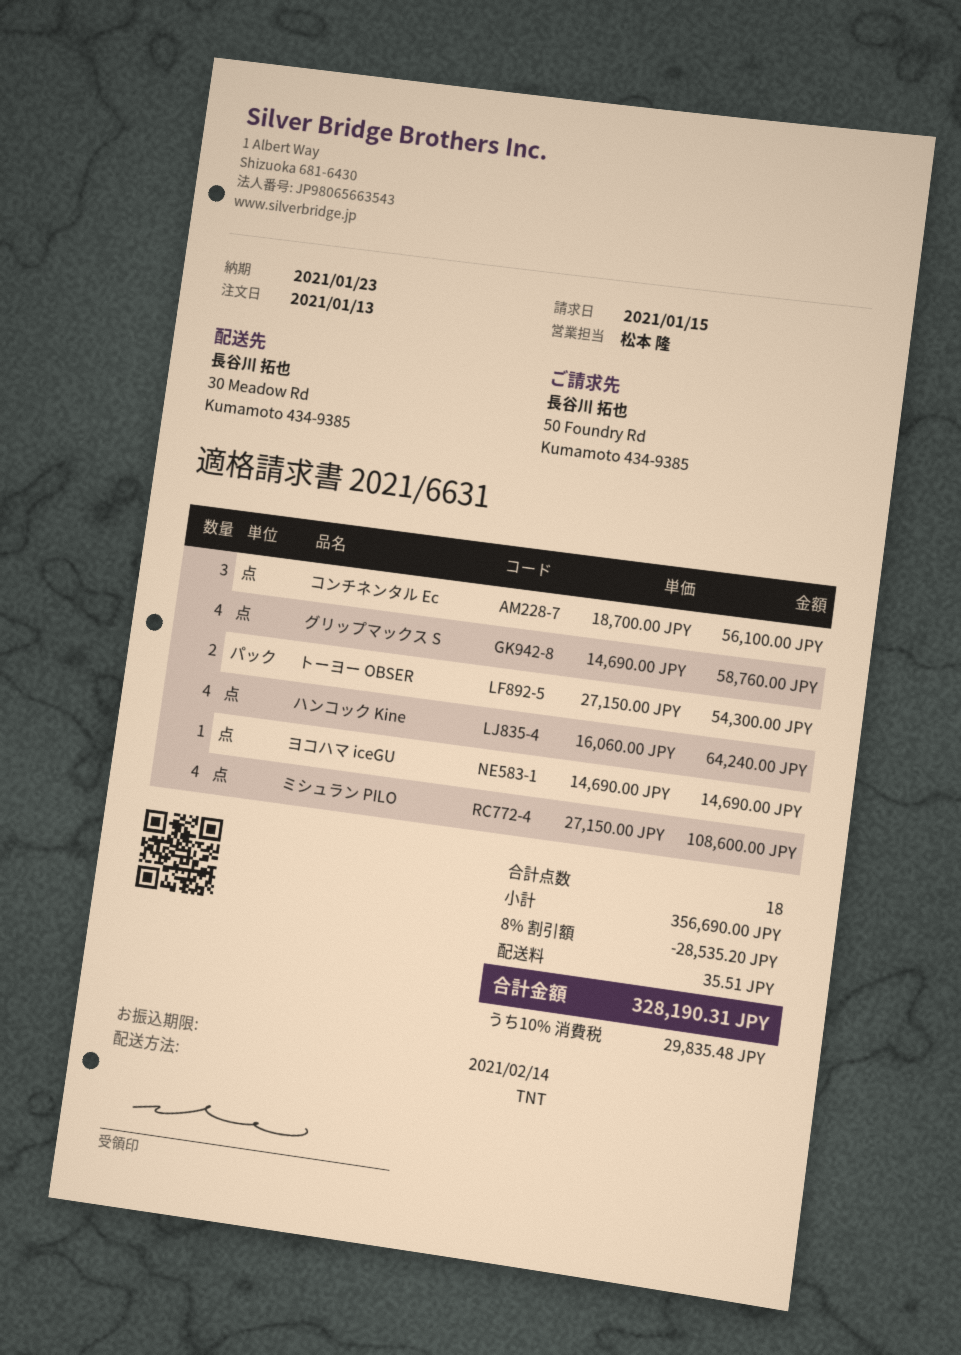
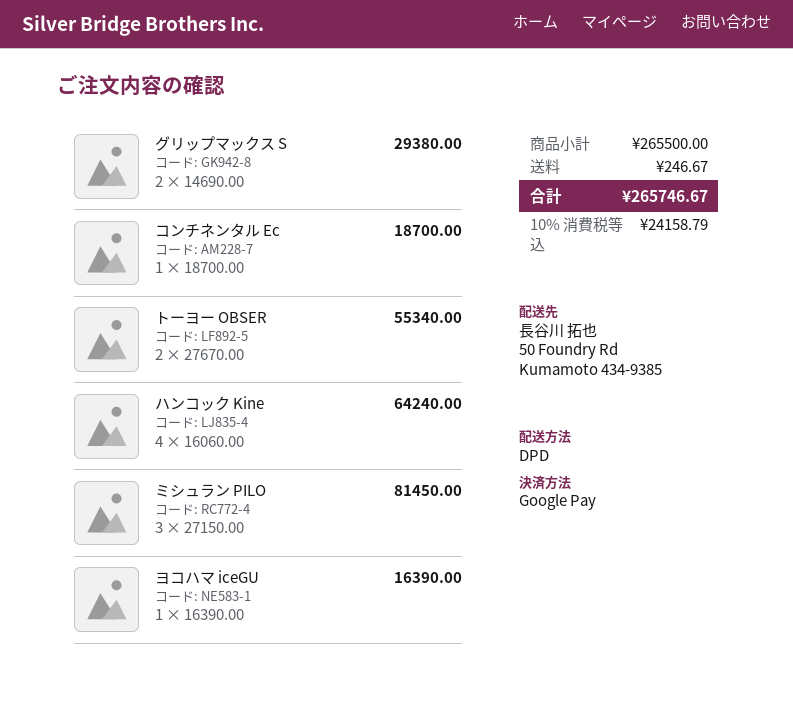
shipping method: TNT -> DPD
ship to: 30 Meadow Rd, Kumamoto 434-9385 -> 50 Foundry Rd, Kumamoto 434-9385
コンチネンタル Ec: 3 x 18700.00 = 56100.00 -> 1 x 18700.00 = 18700.00
グリップマックス S: 4 x 14690.00 = 58760.00 -> 2 x 14690.00 = 29380.00
トーヨー OBSER: 2 x 27150.00 = 54300.00 -> 2 x 27670.00 = 55340.00
ヨコハマ iceGU: 1 x 14690.00 = 14690.00 -> 1 x 16390.00 = 16390.00
ミシュラン PILO: 4 x 27150.00 = 108600.00 -> 3 x 27150.00 = 81450.00
subtotal: 356690.00 -> 265500.00
discount: 8% = 28535.20 -> none
shipping: 35.51 -> 246.67
tax: 10% = 29835.48 -> 10% = 24158.79
total: 328190.31 -> 265746.67

